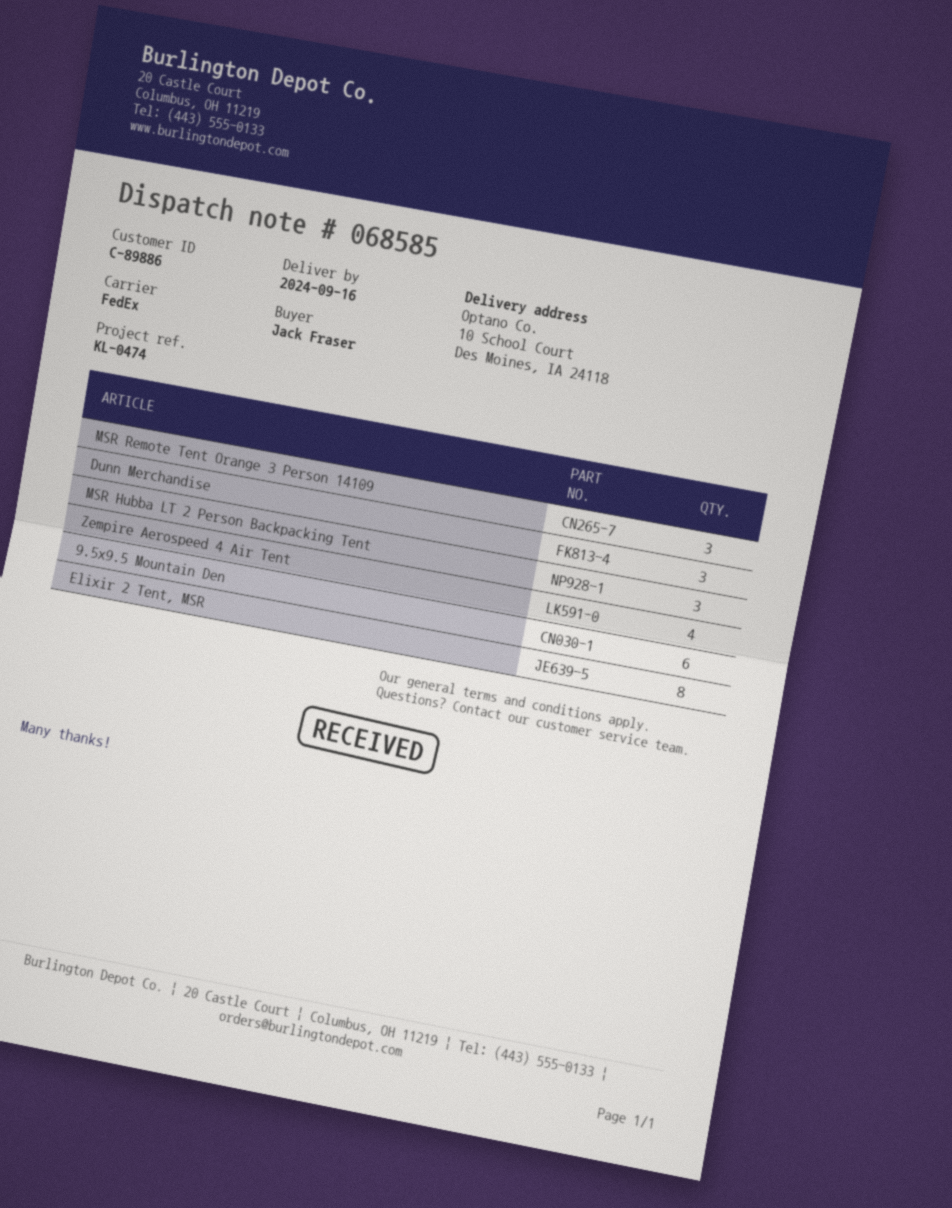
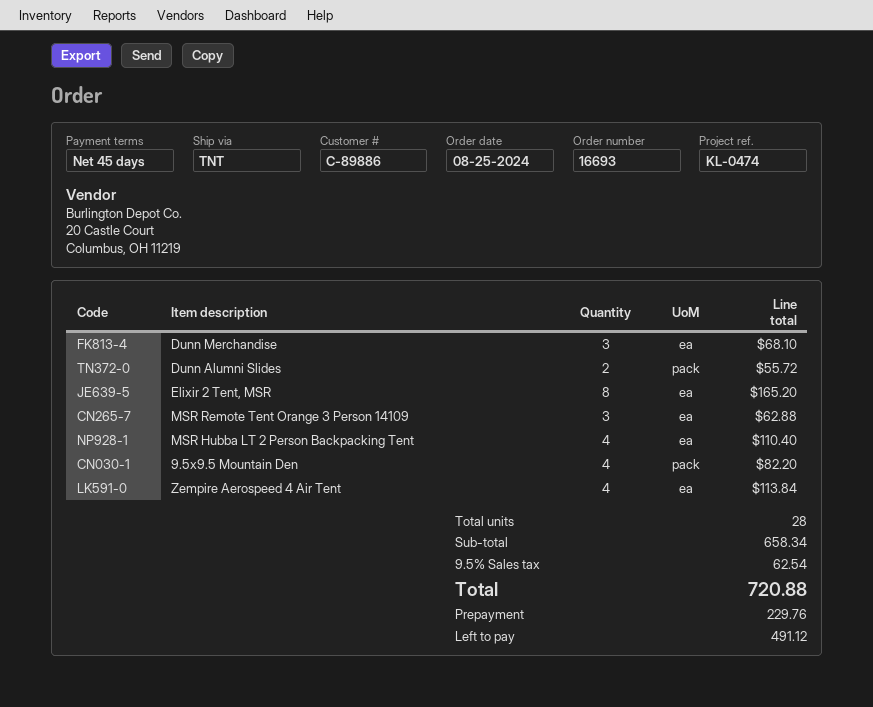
shipping method: FedEx -> TNT
MSR Hubba LT 2 Person Backpacking Tent: 3 -> 4
9.5x9.5 Mountain Den: 6 -> 4
Dunn Alumni Slides: none -> 2

